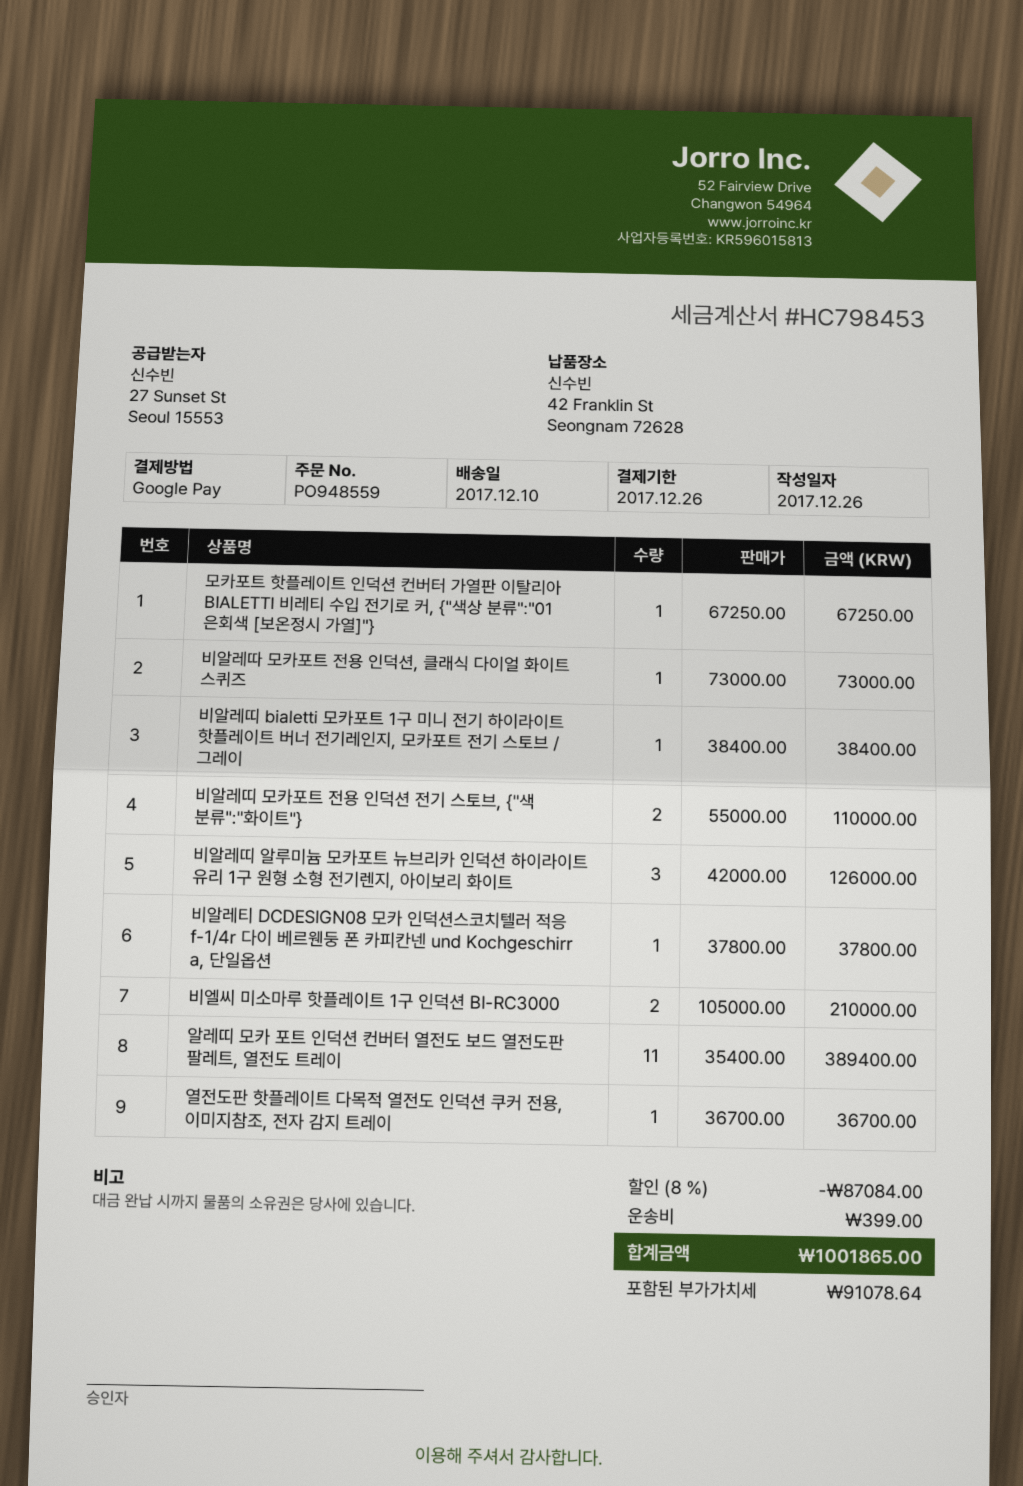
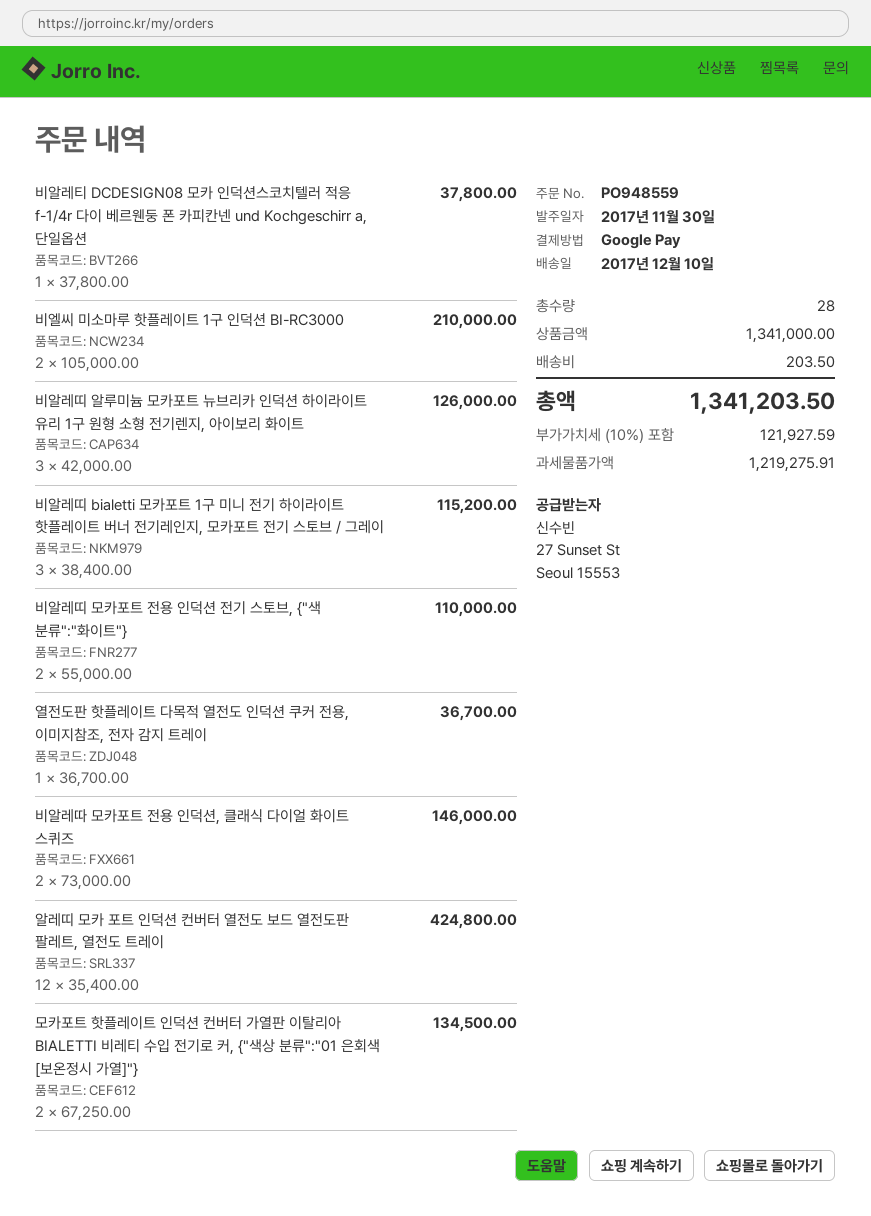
모카포트 핫플레이트 인덕션 컨버터 가열판 이탈리아 BIALETTI 비레티 수입 전기로 커, {"색상 분류":"01 은회색 [보온정시 가열]"}: 1 x 67250.00 = 67250.00 -> 2 x 67250.00 = 134500.00
비알레따 모카포트 전용 인덕션, 클래식 다이얼 화이트 스퀴즈: 1 x 73000.00 = 73000.00 -> 2 x 73000.00 = 146000.00
비알레띠 bialetti 모카포트 1구 미니 전기 하이라이트 핫플레이트 버너 전기레인지, 모카포트 전기 스토브 / 그레이: 1 x 38400.00 = 38400.00 -> 3 x 38400.00 = 115200.00
알레띠 모카 포트 인덕션 컨버터 열전도 보드 열전도판 팔레트, 열전도 트레이: 11 x 35400.00 = 389400.00 -> 12 x 35400.00 = 424800.00
discount: 8% = 87084.00 -> none
shipping: 399.00 -> 203.50
tax: 91078.64 -> 121927.59
total: 1001865.00 -> 1341203.50

